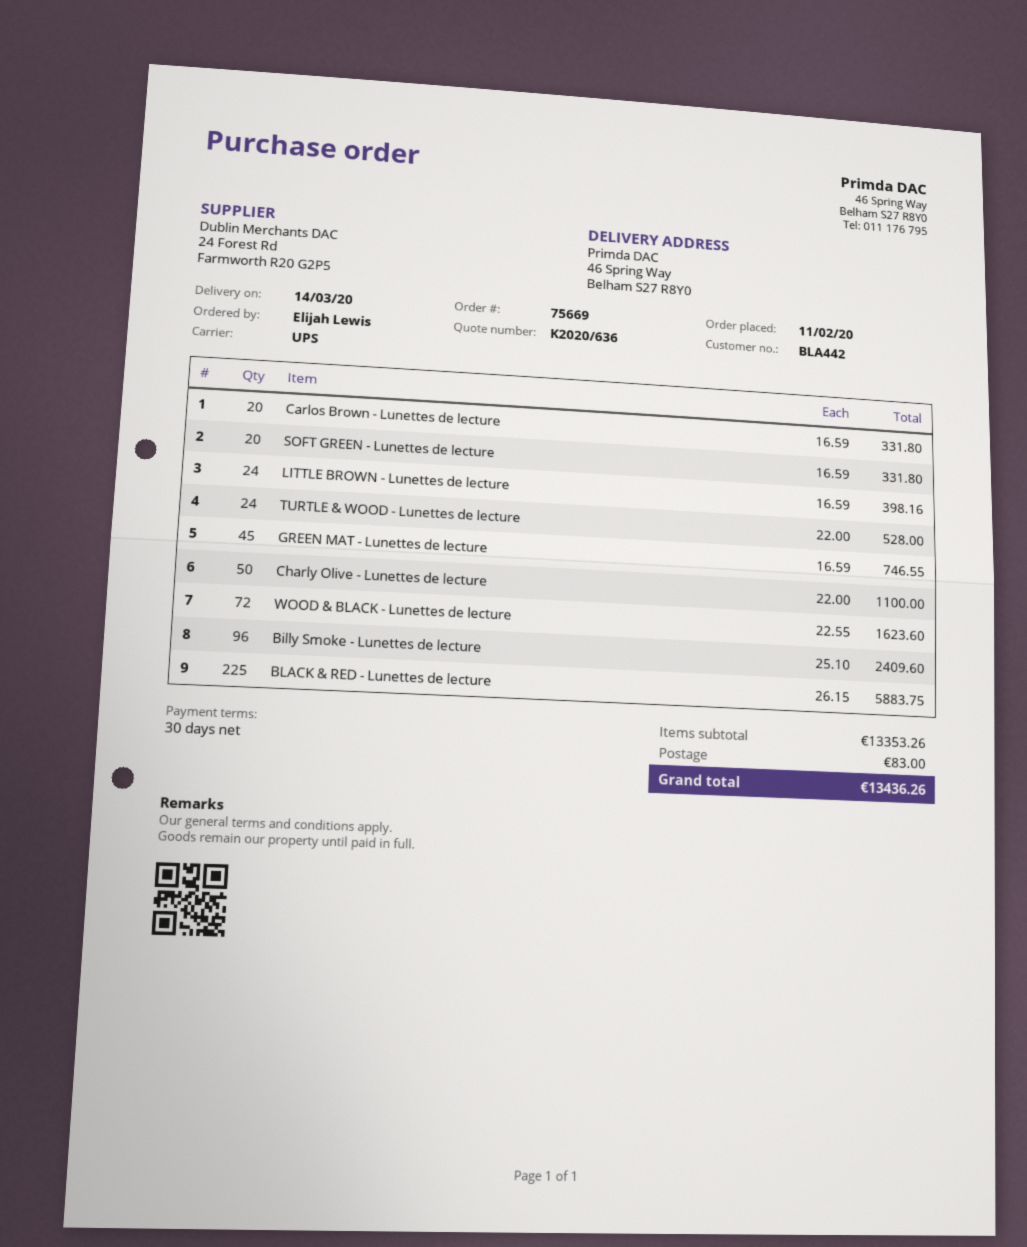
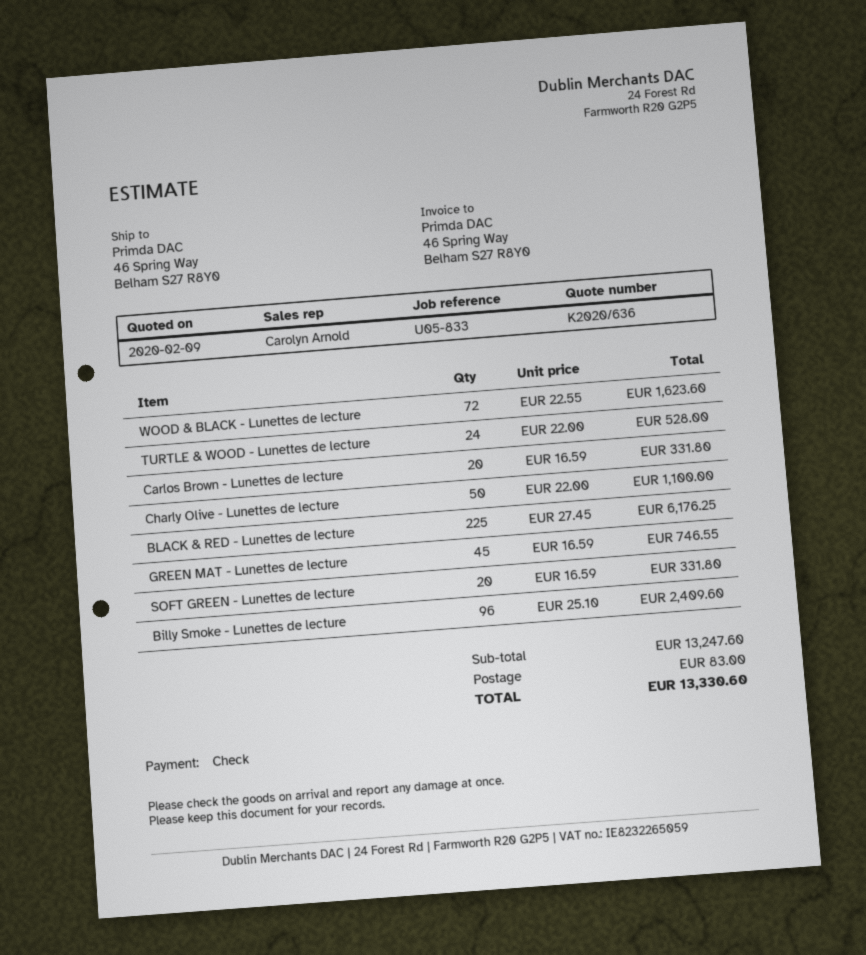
LITTLE BROWN - Lunettes de lecture: 24 x 16.59 = 398.16 -> none
BLACK & RED - Lunettes de lecture: 225 x 26.15 = 5883.75 -> 225 x 27.45 = 6176.25
subtotal: 13353.26 -> 13247.60
total: 13436.26 -> 13330.60

